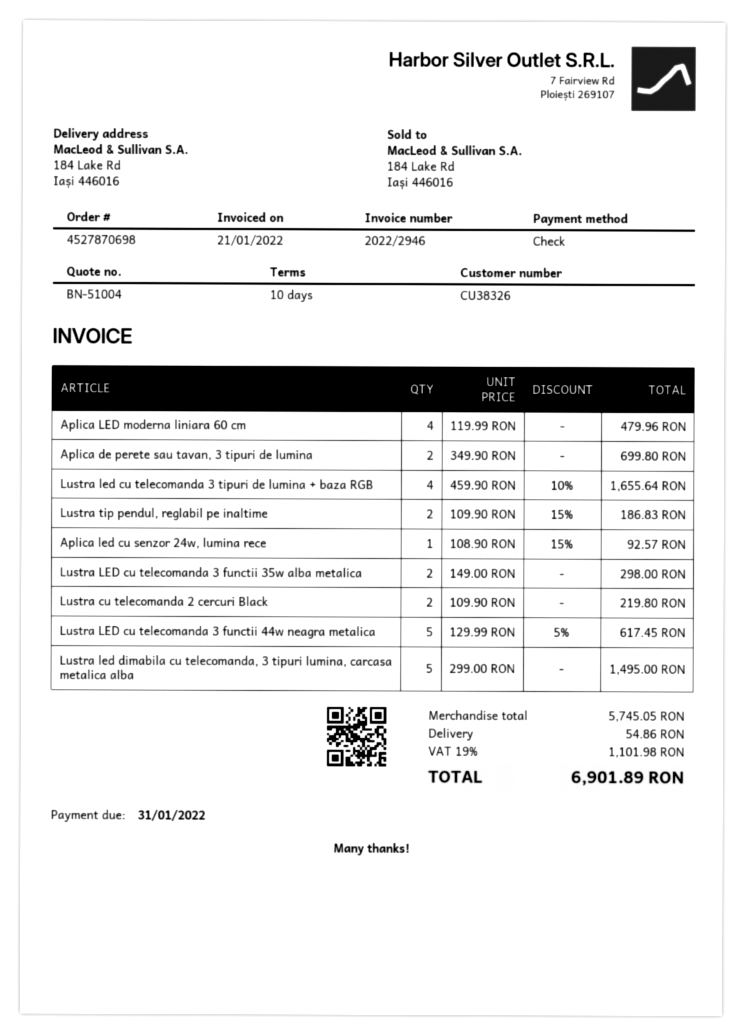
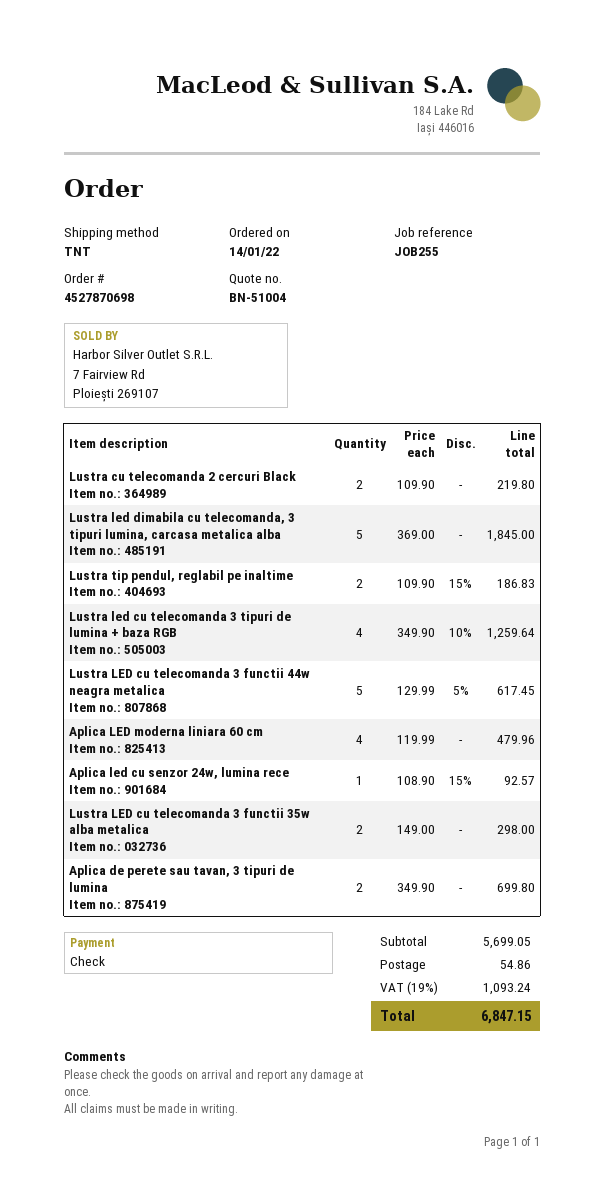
Lustra led cu telecomanda 3 tipuri de lumina + baza RGB: 4 x 459.90 - 10% = 1655.64 -> 4 x 349.90 - 10% = 1259.64
Lustra led dimabila cu telecomanda, 3 tipuri lumina, carcasa metalica alba: 5 x 299.00 = 1495.00 -> 5 x 369.00 = 1845.00
subtotal: 5745.05 -> 5699.05
tax: 19% = 1101.98 -> 19% = 1093.24
total: 6901.89 -> 6847.15

